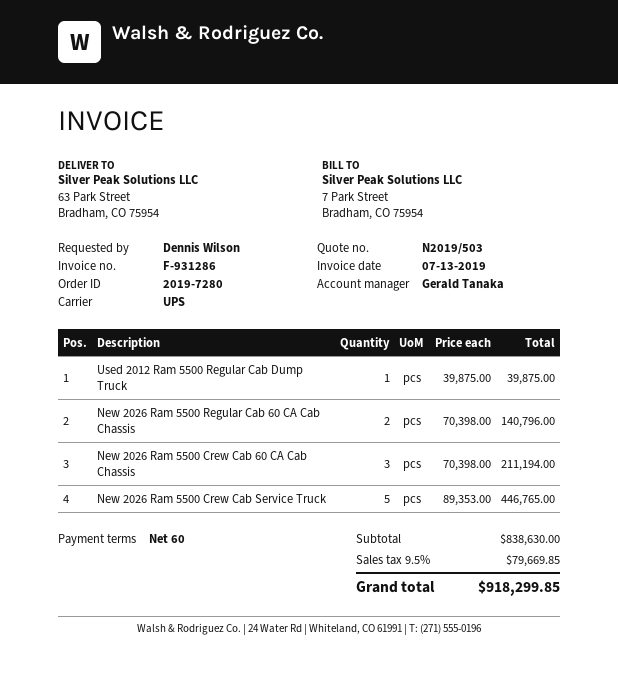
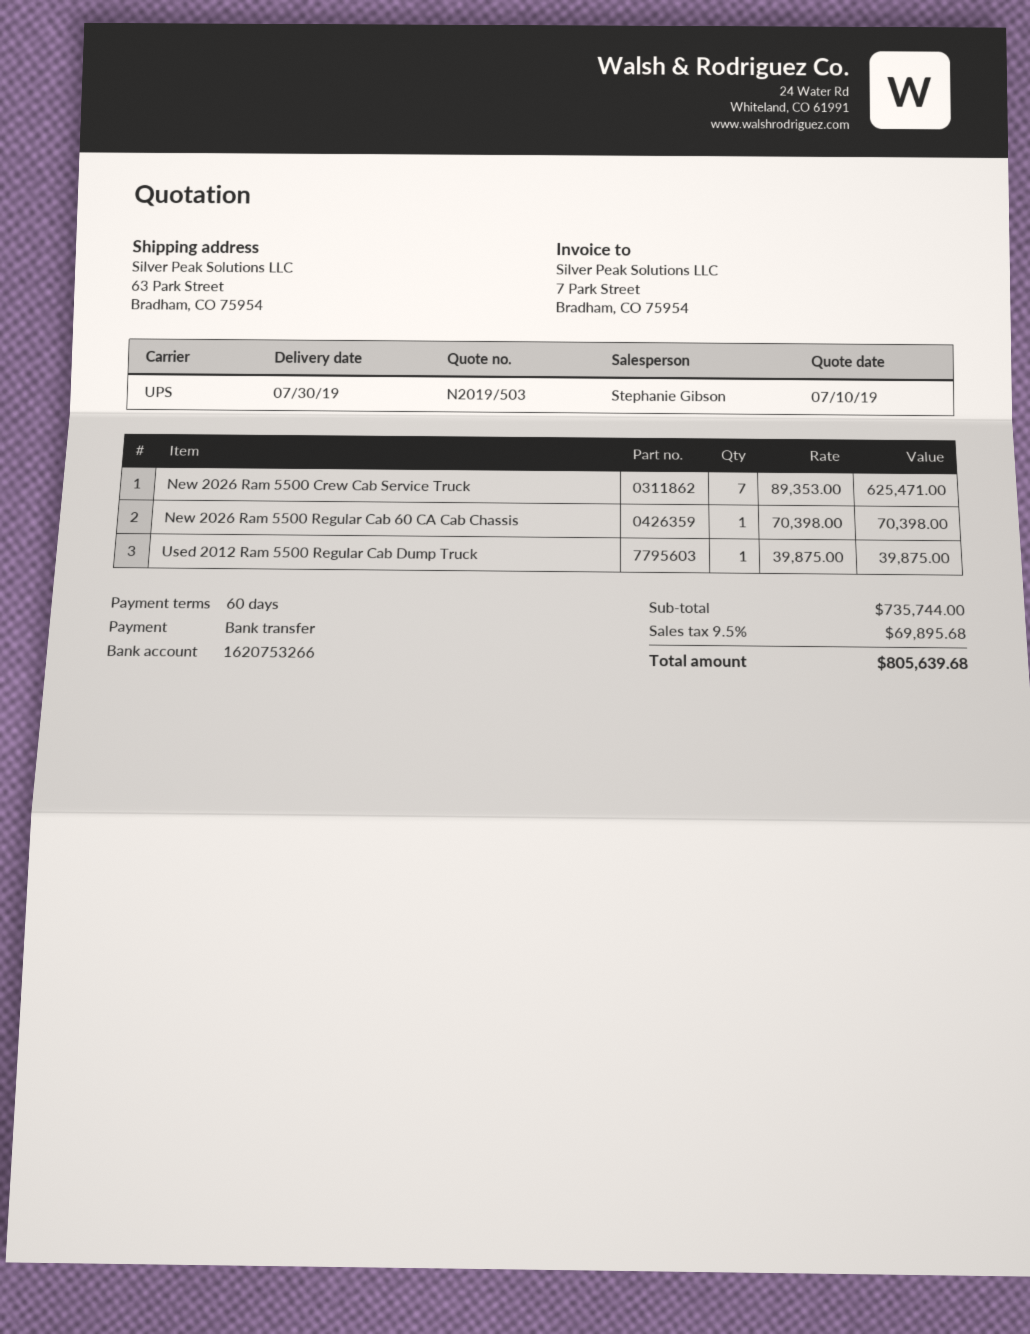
sales rep: Gerald Tanaka -> Stephanie Gibson
New 2026 Ram 5500 Regular Cab 60 CA Cab Chassis: 2 x 70398.00 = 140796.00 -> 1 x 70398.00 = 70398.00
New 2026 Ram 5500 Crew Cab 60 CA Cab Chassis: 3 x 70398.00 = 211194.00 -> none
New 2026 Ram 5500 Crew Cab Service Truck: 5 x 89353.00 = 446765.00 -> 7 x 89353.00 = 625471.00
subtotal: 838630.00 -> 735744.00
tax: 9.5% = 79669.85 -> 9.5% = 69895.68
total: 918299.85 -> 805639.68

